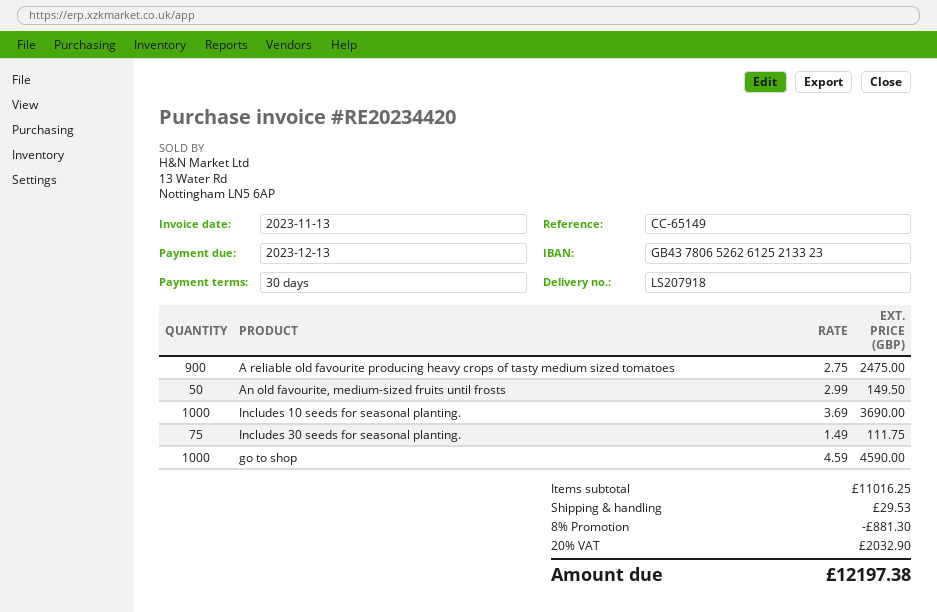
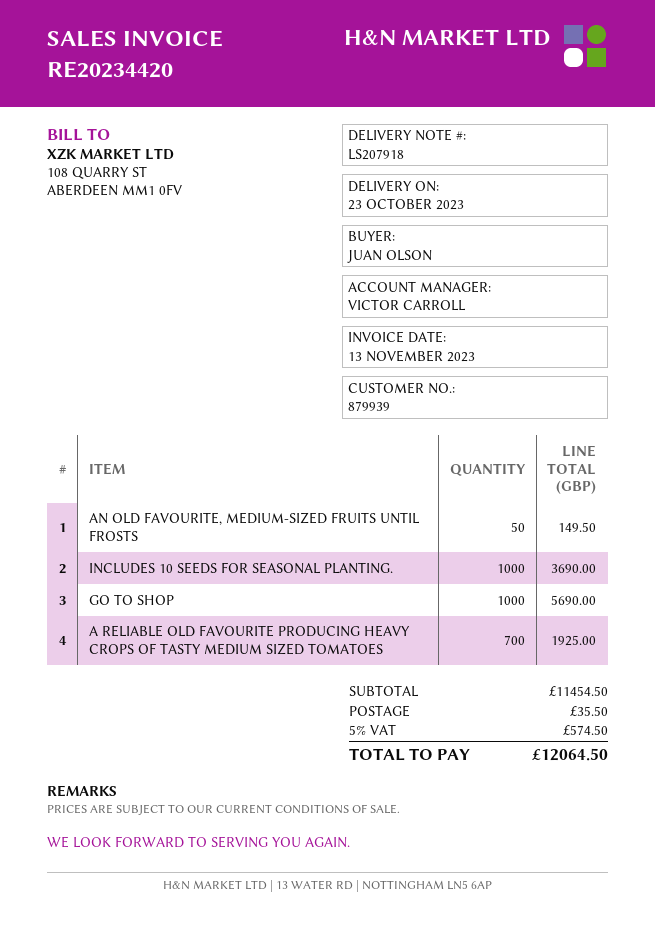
A reliable old favourite producing heavy crops of tasty medium sized tomatoes: 900 for 2475.00 -> 700 for 1925.00
Includes 30 seeds for seasonal planting.: 75 for 111.75 -> none
go to shop: 1000 for 4590.00 -> 1000 for 5690.00
subtotal: 11016.25 -> 11454.50
discount: 8% = 881.30 -> none
shipping: 29.53 -> 35.50
tax: 20% = 2032.90 -> 5% = 574.50
total: 12197.38 -> 12064.50

